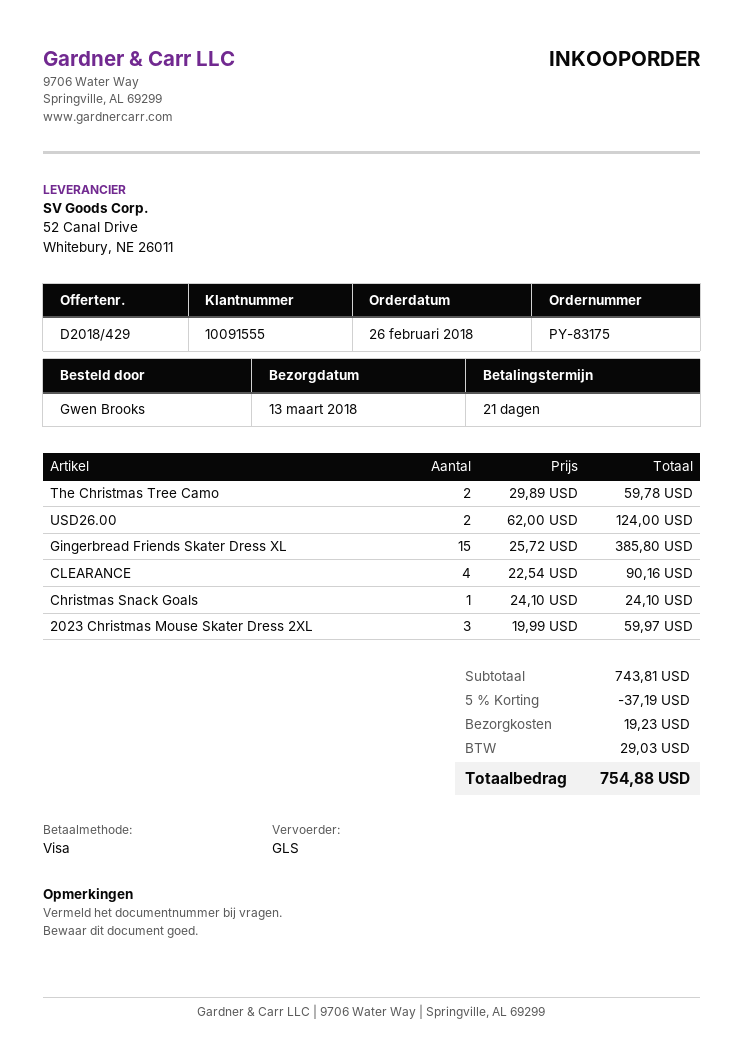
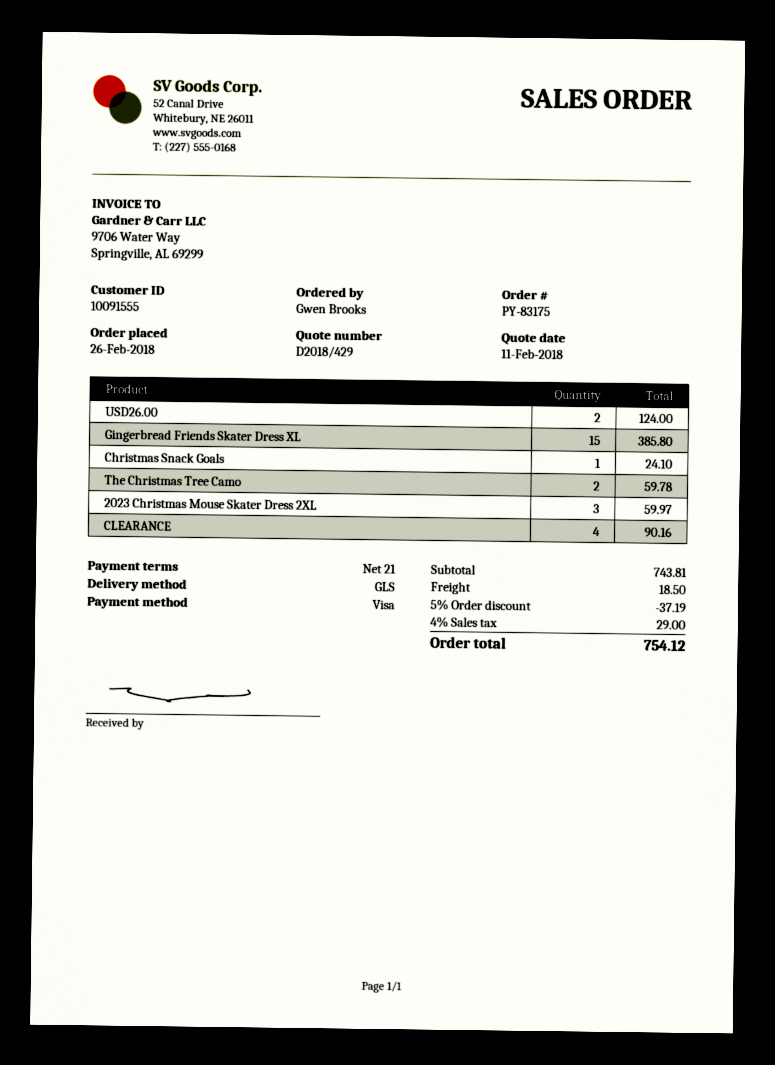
shipping: 19.23 -> 18.50
tax: 29.03 -> 29.00
total: 754.88 -> 754.12

